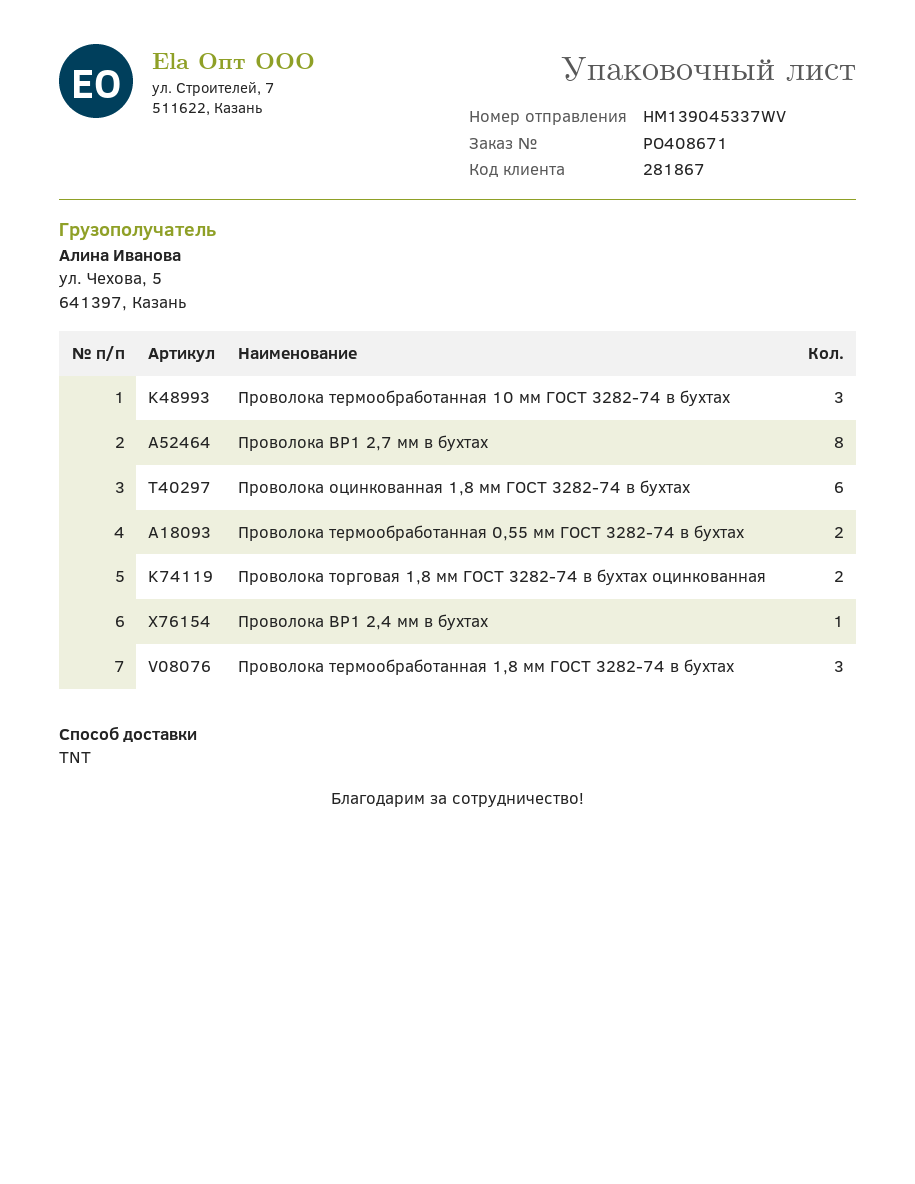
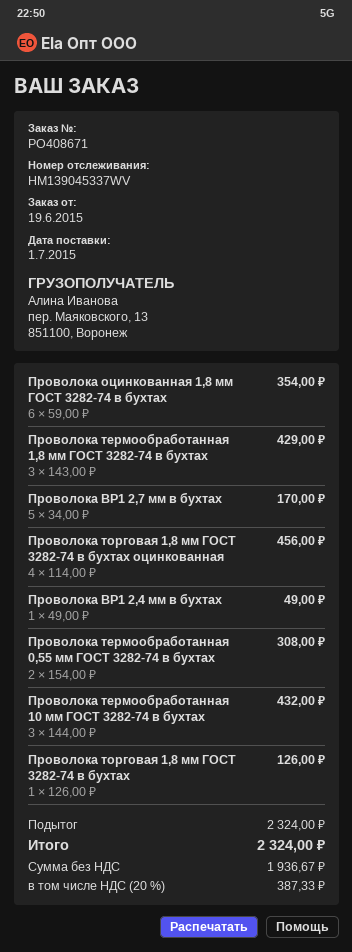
ship to: ул. Чехова, 5, 641397, Казань -> пер. Маяковского, 13, 851100, Воронеж
Проволока ВР1 2,7 мм в бухтах: 8 -> 5
Проволока торговая 1,8 мм ГОСТ 3282-74 в бухтах оцинкованная: 2 -> 4
Проволока торговая 1,8 мм ГОСТ 3282-74 в бухтах: none -> 1

